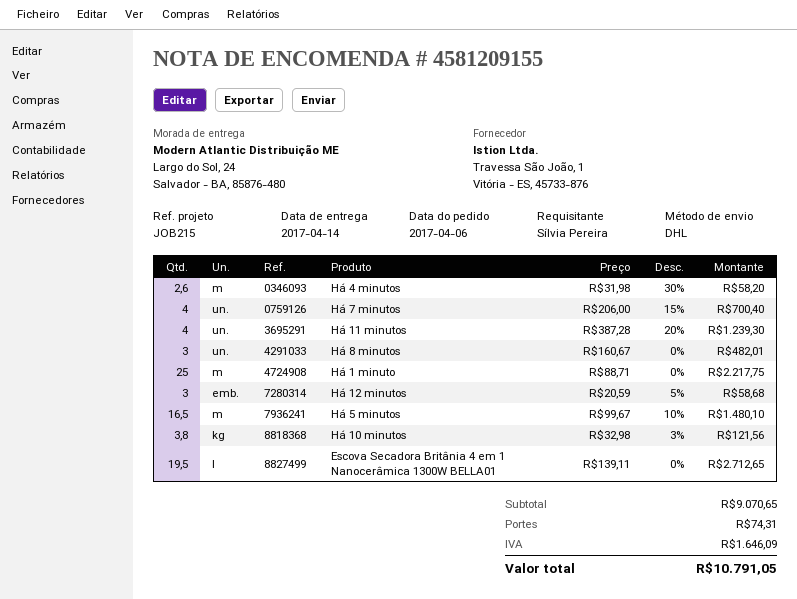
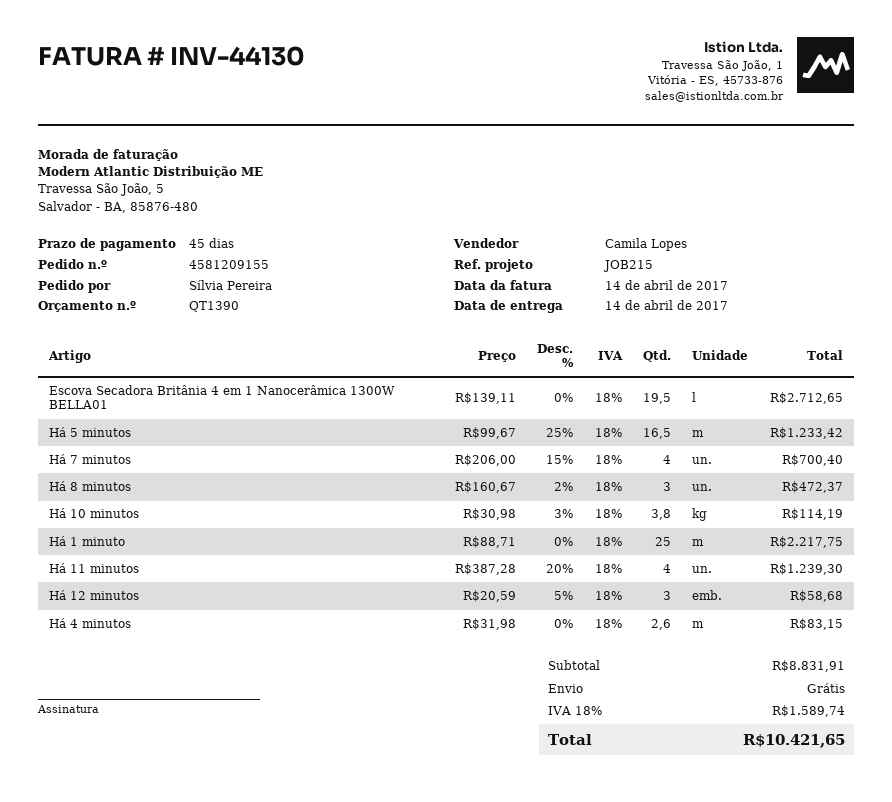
Há 4 minutos: 2.6 x 31.98 - 30% = 58.20 -> 2.6 x 31.98 = 83.15
Há 8 minutos: 3 x 160.67 = 482.01 -> 3 x 160.67 - 2% = 472.37
Há 5 minutos: 16.5 x 99.67 - 10% = 1480.10 -> 16.5 x 99.67 - 25% = 1233.42
Há 10 minutos: 3.8 x 32.98 - 3% = 121.56 -> 3.8 x 30.98 - 3% = 114.19
subtotal: 9070.65 -> 8831.91
shipping: 74.31 -> 0.00
tax: 1646.09 -> 1589.74
total: 10791.05 -> 10421.65

